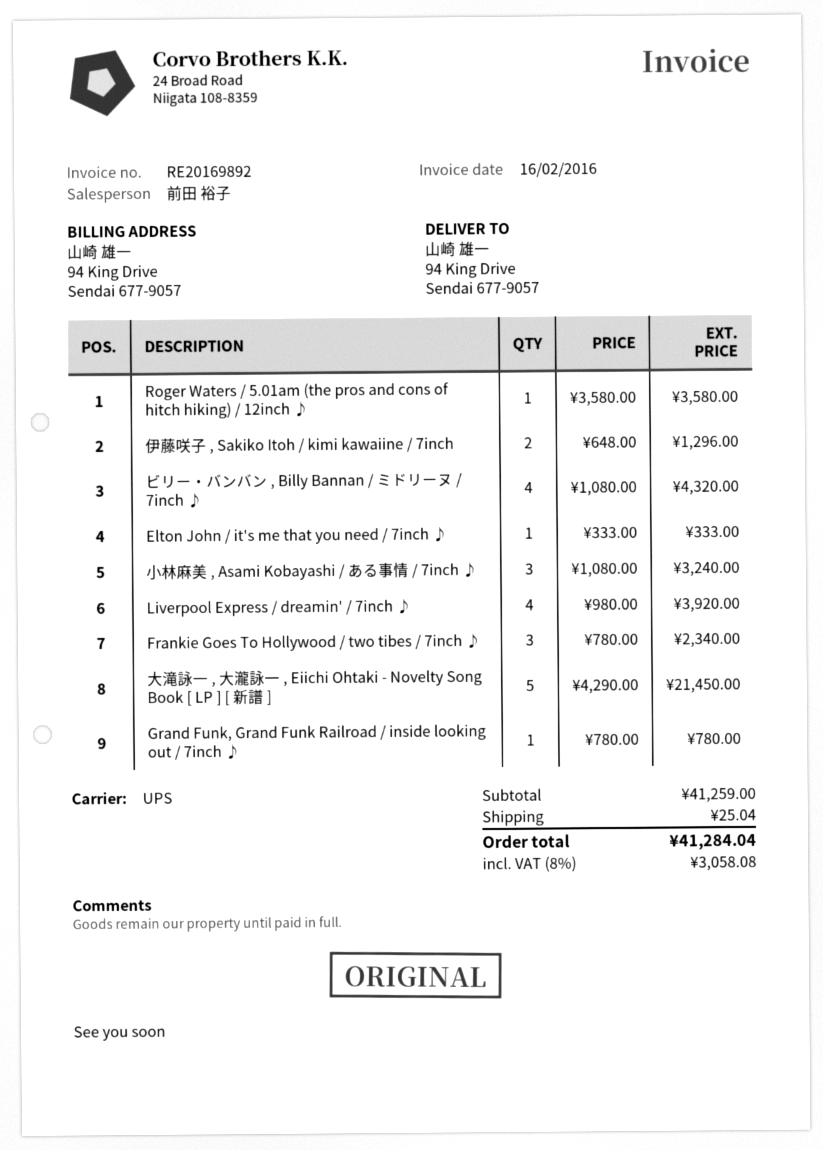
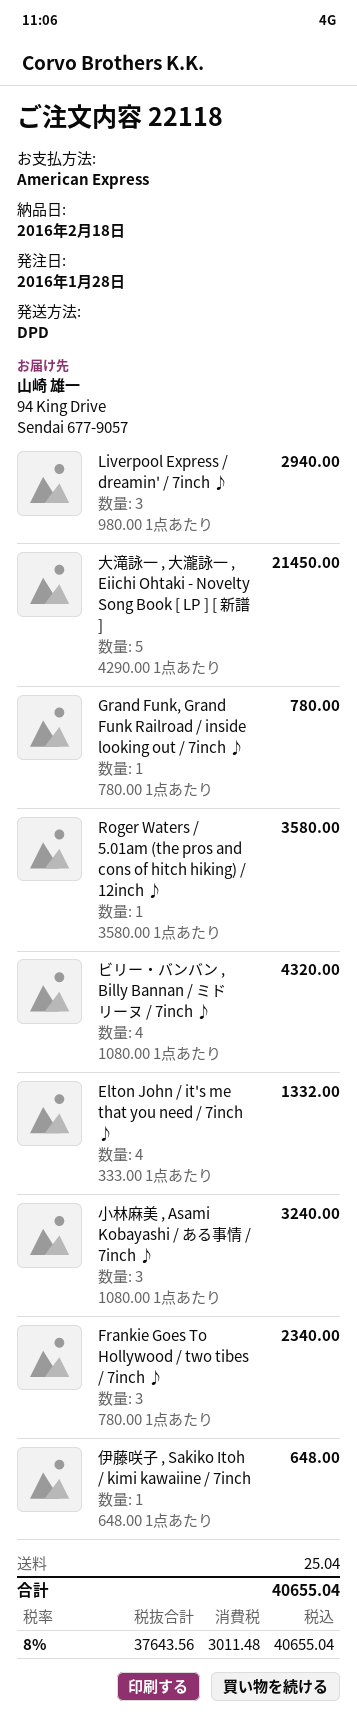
shipping method: UPS -> DPD
伊藤咲子 , Sakiko Itoh / kimi kawaiine / 7inch: 2 x 648.00 = 1296.00 -> 1 x 648.00 = 648.00
Elton John / it's me that you need / 7inch ♪: 1 x 333.00 = 333.00 -> 4 x 333.00 = 1332.00
Liverpool Express / dreamin' / 7inch ♪: 4 x 980.00 = 3920.00 -> 3 x 980.00 = 2940.00
tax: 8% = 3058.08 -> 8% = 3011.48
total: 41284.04 -> 40655.04

